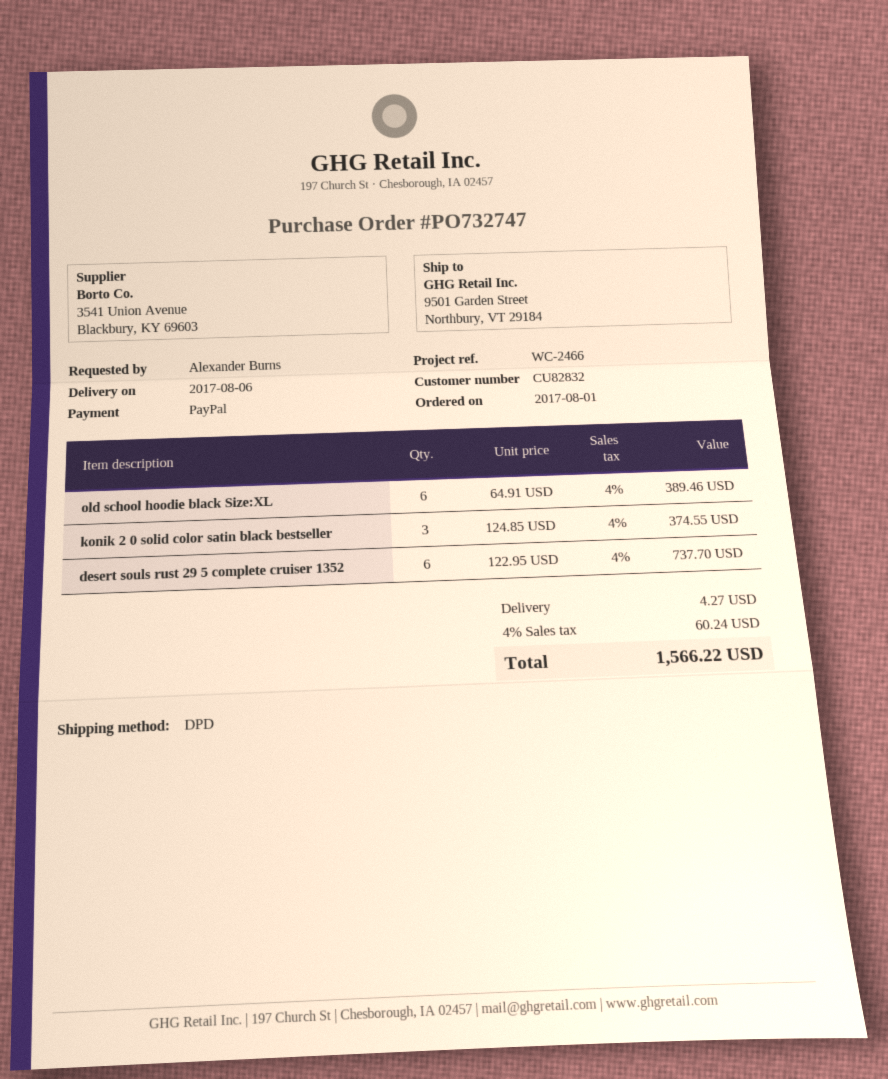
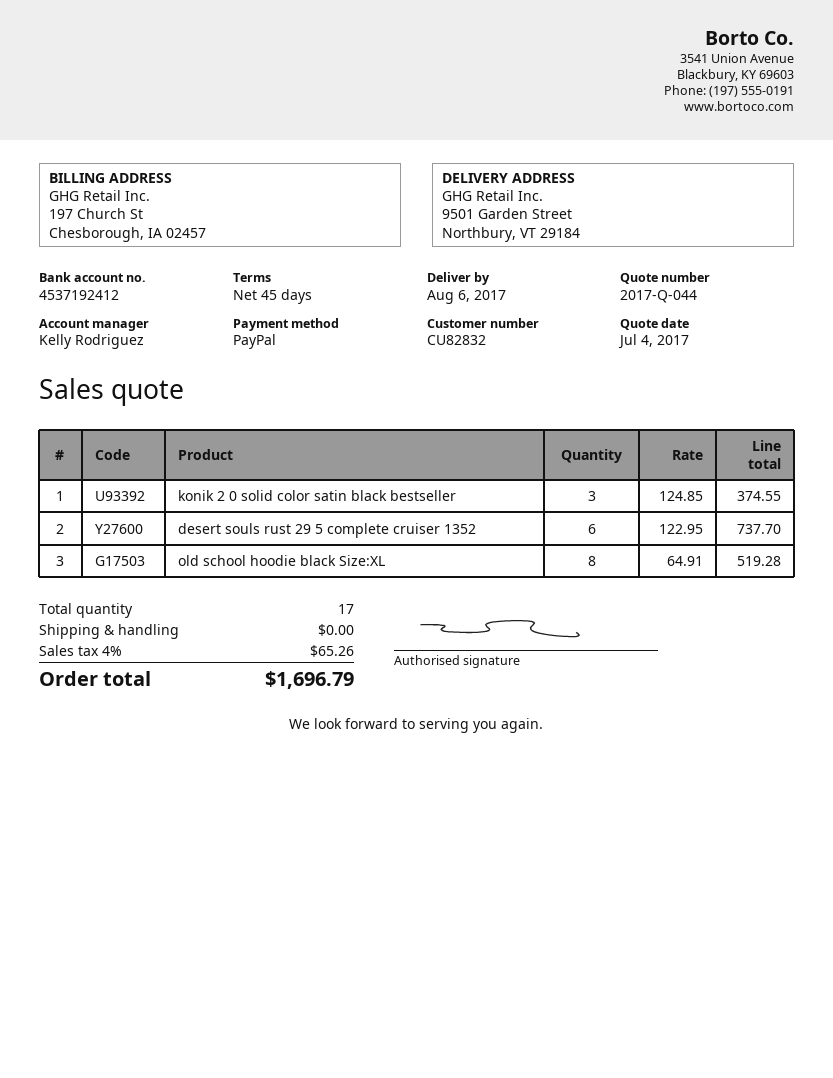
old school hoodie black Size:XL: 6 x 64.91 = 389.46 -> 8 x 64.91 = 519.28
shipping: 4.27 -> 0.00
tax: 4% = 60.24 -> 4% = 65.26
total: 1566.22 -> 1696.79

